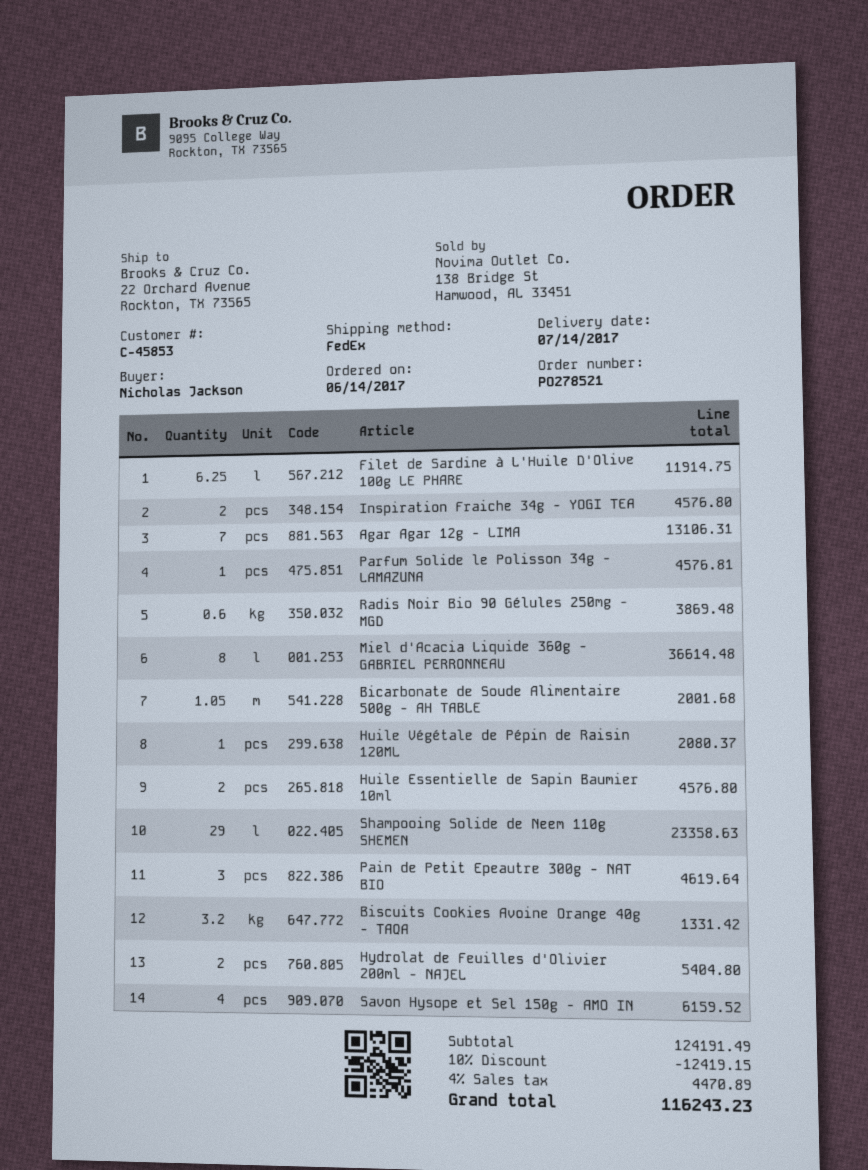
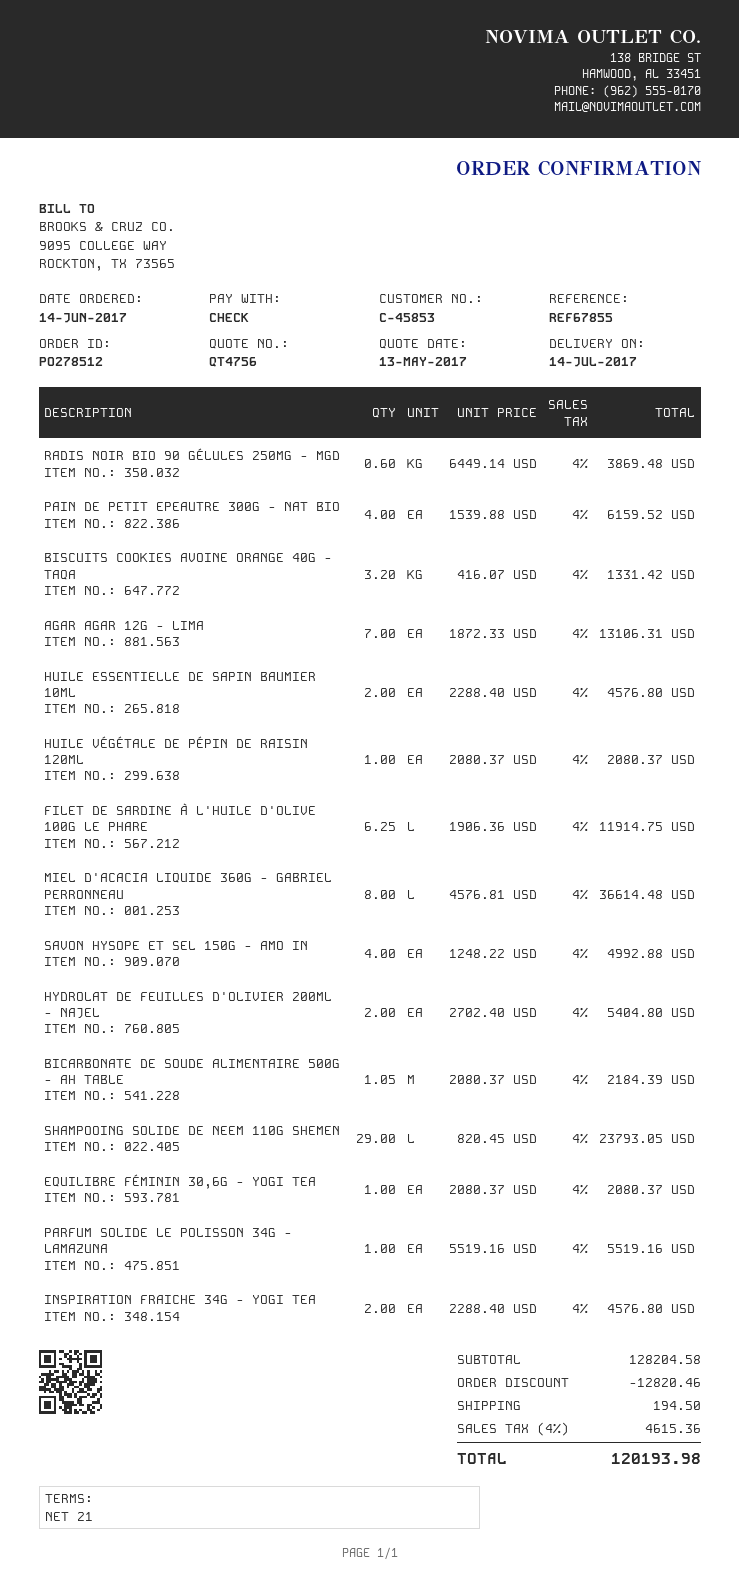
order number: PO278521 -> PO278512
Parfum Solide le Polisson 34g - LAMAZUNA: 1 for 4576.81 -> 1 for 5519.16
Bicarbonate de Soude Alimentaire 500g - AH TABLE: 1.05 for 2001.68 -> 1.05 for 2184.39
Shampooing Solide de Neem 110g SHEMEN: 29 for 23358.63 -> 29 for 23793.05
Pain de Petit Epeautre 300g - NAT BIO: 3 for 4619.64 -> 4 for 6159.52
Savon Hysope et Sel 150g - AMO IN: 4 for 6159.52 -> 4 for 4992.88
EQUILIBRE FÉMININ 30,6G - YOGI TEA: none -> 1 for 2080.37
subtotal: 124191.49 -> 128204.58
discount: 12419.15 -> 12820.46
shipping: none -> 194.50
tax: 4% = 4470.89 -> 4% = 4615.36
total: 116243.23 -> 120193.98

